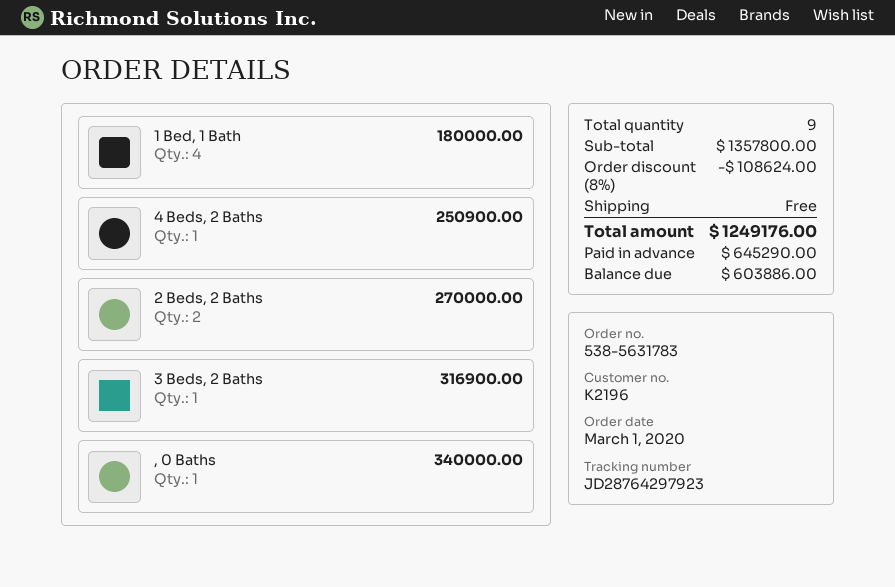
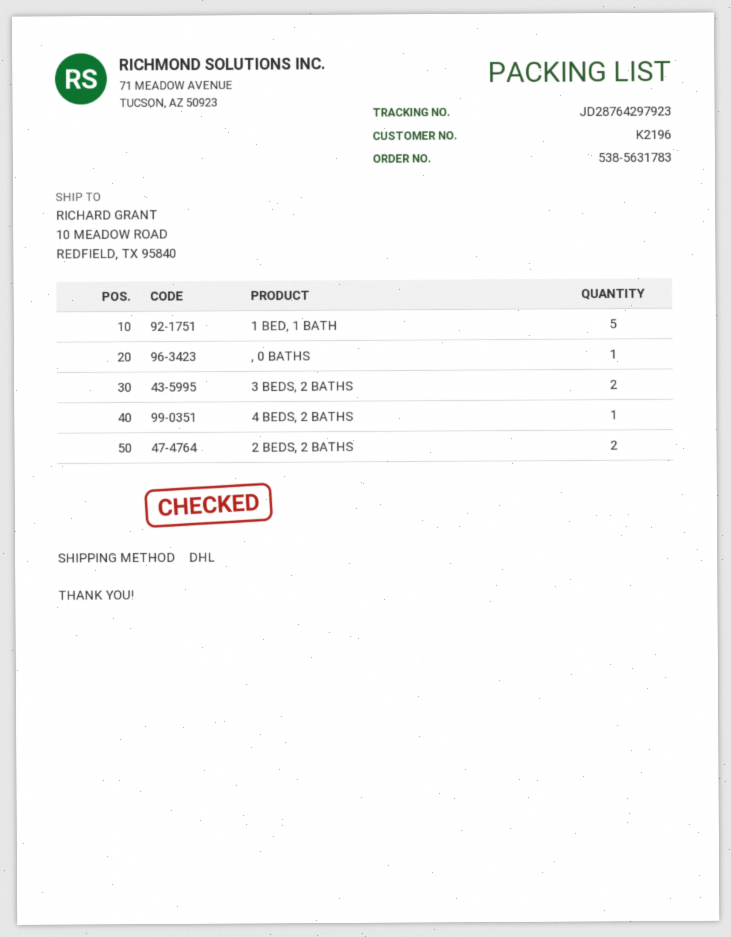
1 Bed, 1 Bath: 4 -> 5
3 Beds, 2 Baths: 1 -> 2

